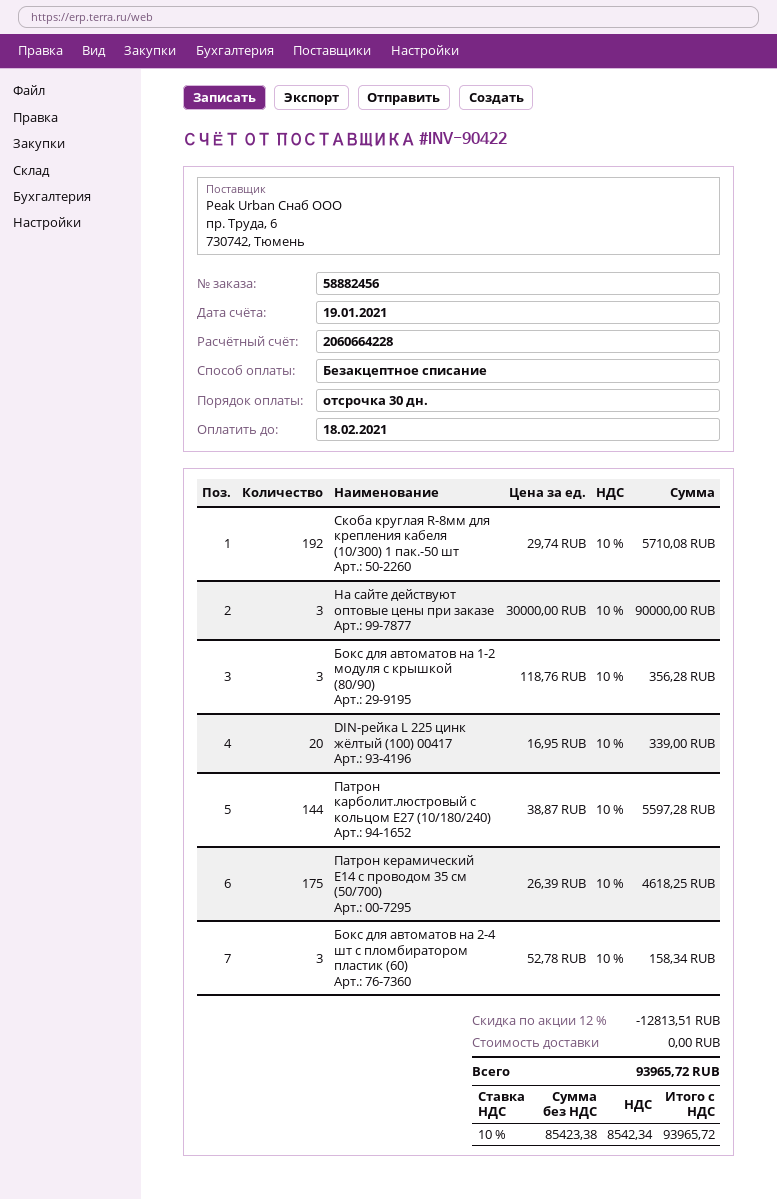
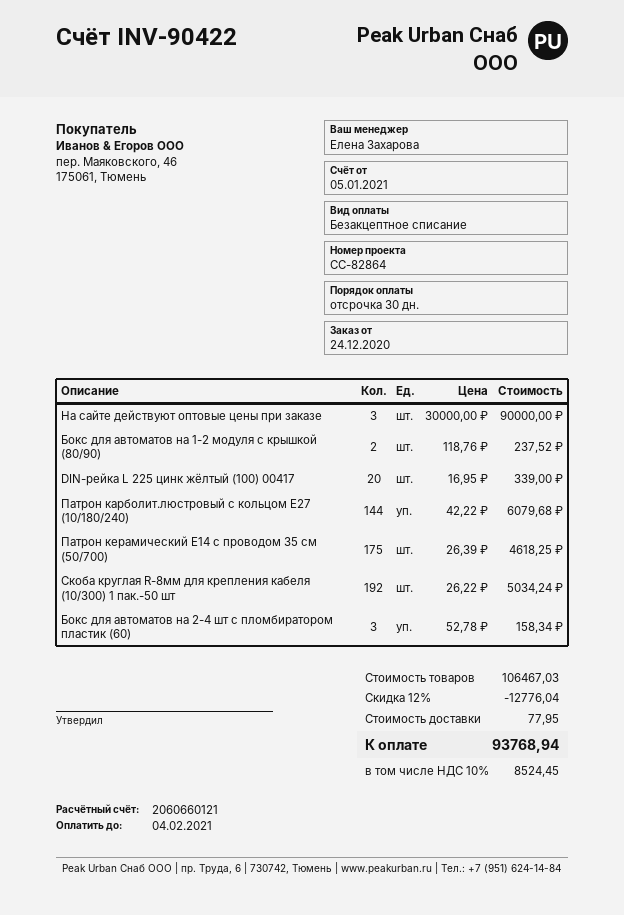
invoice date: 2021-01-19 -> 2021-01-05
due date: 2021-02-18 -> 2021-02-04
bank account: 2060664228 -> 2060660121
Скоба круглая R-8мм для крепления кабеля (10/300) 1 пак.-50 шт: 192 x 29.74 = 5710.08 -> 192 x 26.22 = 5034.24
Бокс для автоматов на 1-2 модуля с крышкой (80/90): 3 x 118.76 = 356.28 -> 2 x 118.76 = 237.52
Патрон карболит.люстровый с кольцом Е27 (10/180/240): 144 x 38.87 = 5597.28 -> 144 x 42.22 = 6079.68
discount: 12% = 12813.51 -> 12% = 12776.04
shipping: 0.00 -> 77.95
tax: 10% = 8542.34 -> 10% = 8524.45
total: 93965.72 -> 93768.94

